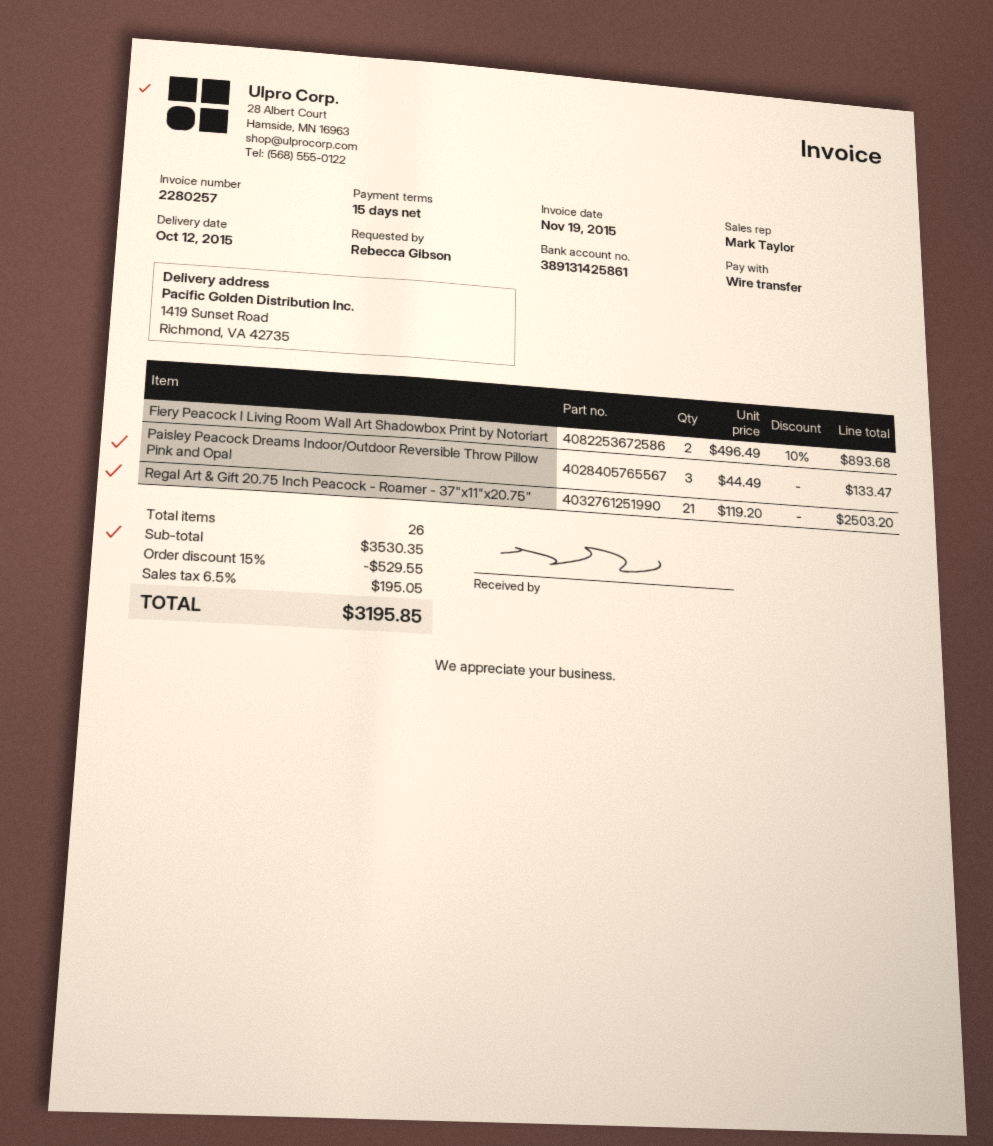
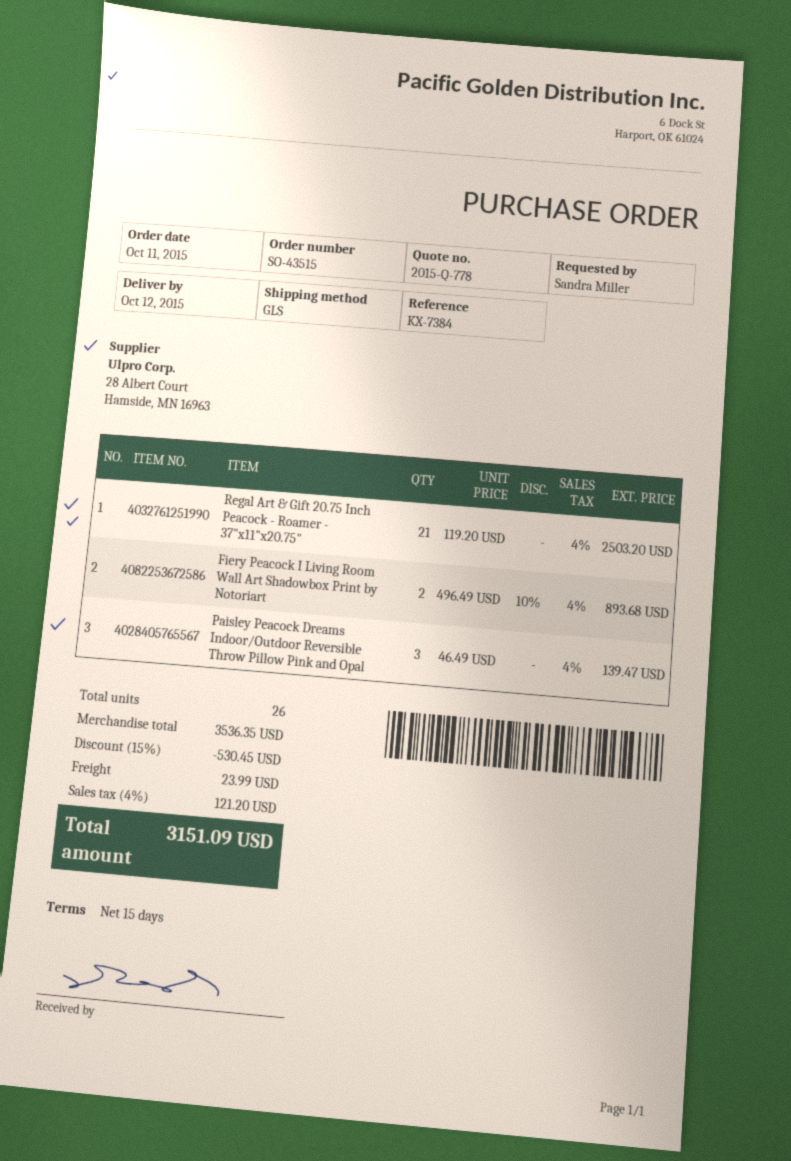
ordered by: Rebecca Gibson -> Sandra Miller
Paisley Peacock Dreams Indoor/Outdoor Reversible Throw Pillow Pink and Opal: 3 x 44.49 = 133.47 -> 3 x 46.49 = 139.47
subtotal: 3530.35 -> 3536.35
discount: 15% = 529.55 -> 15% = 530.45
shipping: none -> 23.99
tax: 6.5% = 195.05 -> 4% = 121.20
total: 3195.85 -> 3151.09

